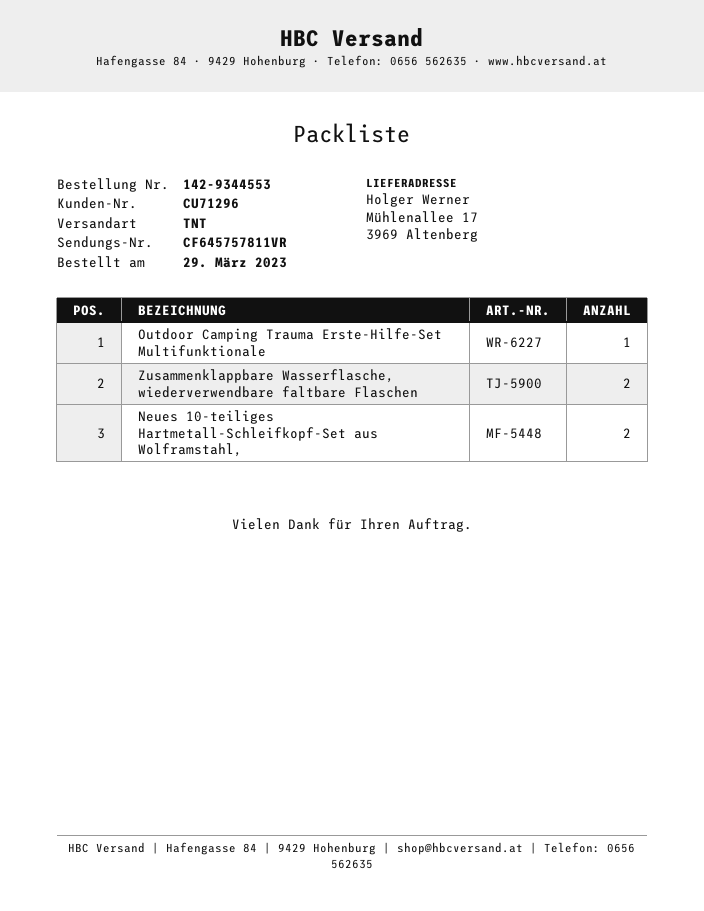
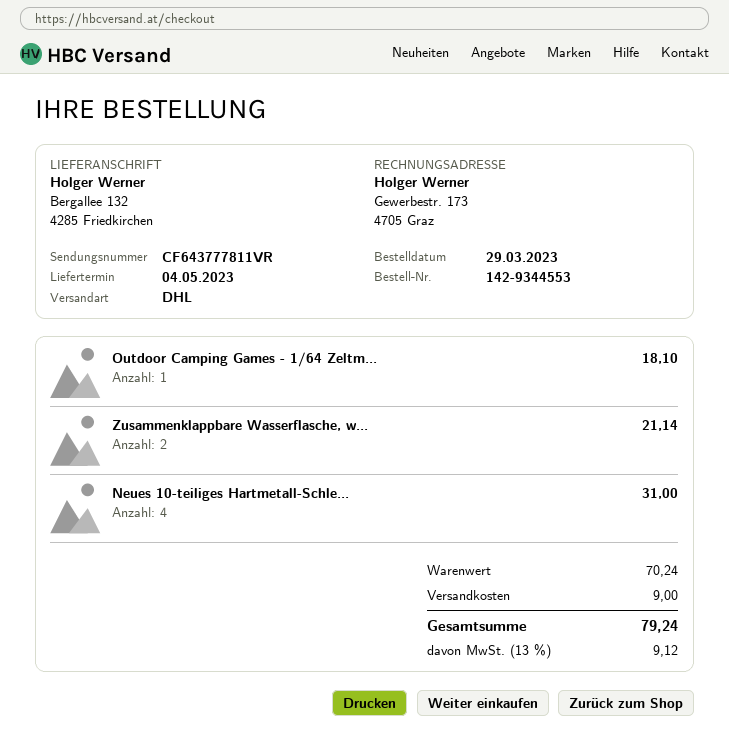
shipping method: TNT -> DHL
tracking number: CF645757811VR -> CF643777811VR
ship to: Mühlenallee 17, 3969 Altenberg -> Bergallee 132, 4285 Friedkirchen
Outdoor Camping Trauma Erste-Hilfe-Set Multifunktionale: 1 -> none
Neues 10-teiliges Hartmetall-Schleifkopf-Set aus Wolframstahl,: 2 -> 4
Outdoor Camping Games - 1/64 Zeltm...: none -> 1

